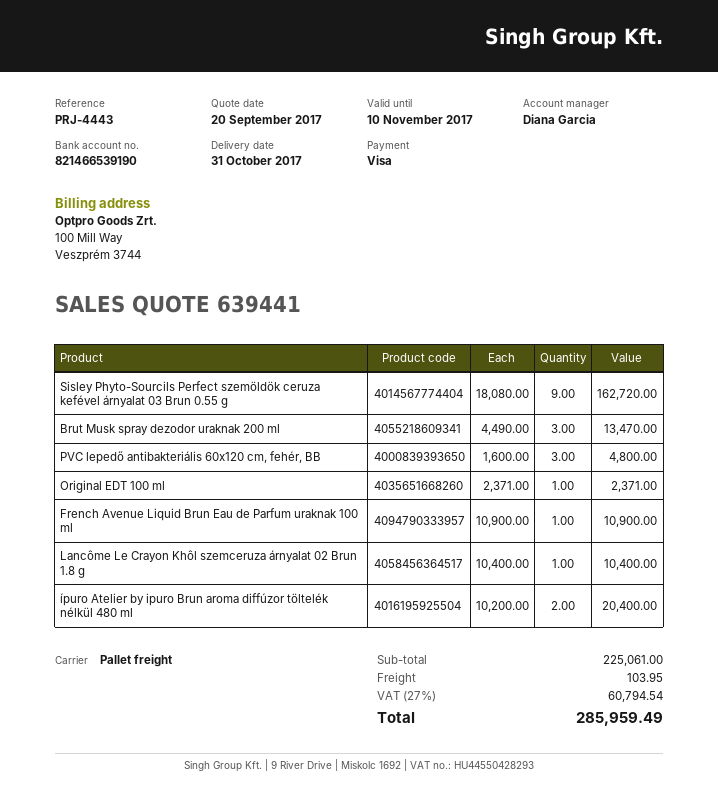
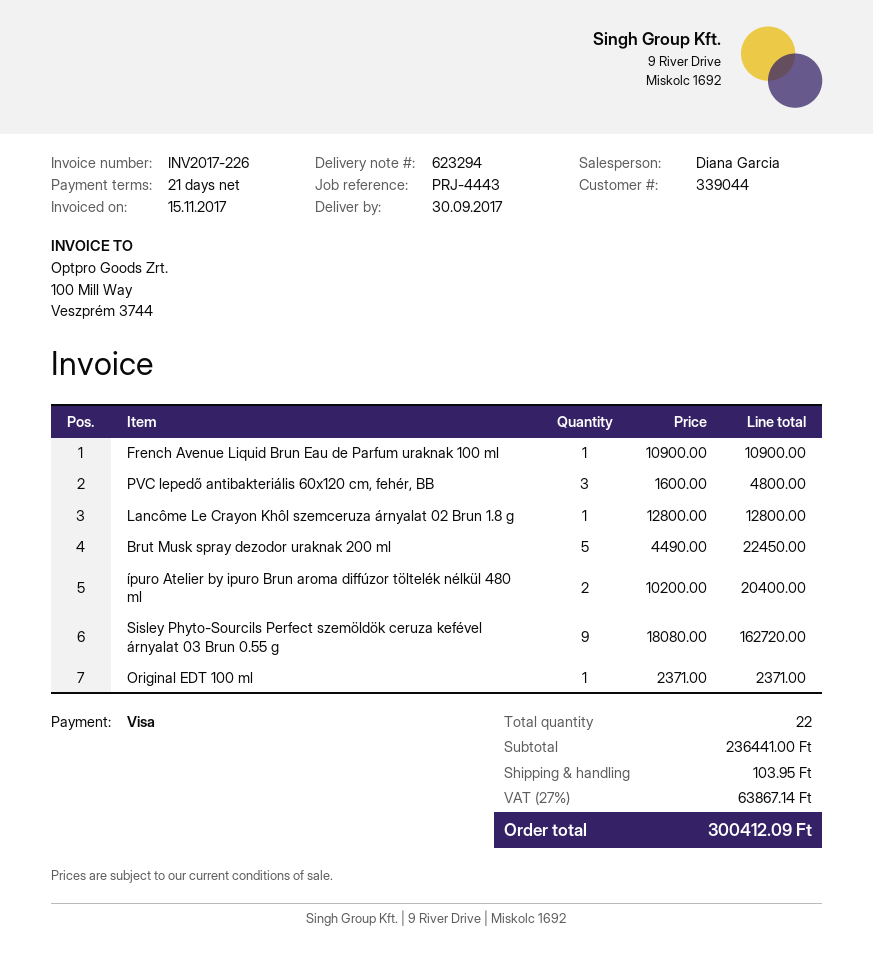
delivery date: 2017-10-31 -> 2017-09-30
Brut Musk spray dezodor uraknak 200 ml: 3 x 4490.00 = 13470.00 -> 5 x 4490.00 = 22450.00
Lancôme Le Crayon Khôl szemceruza árnyalat 02 Brun 1.8 g: 1 x 10400.00 = 10400.00 -> 1 x 12800.00 = 12800.00
subtotal: 225061.00 -> 236441.00
tax: 27% = 60794.54 -> 27% = 63867.14
total: 285959.49 -> 300412.09

